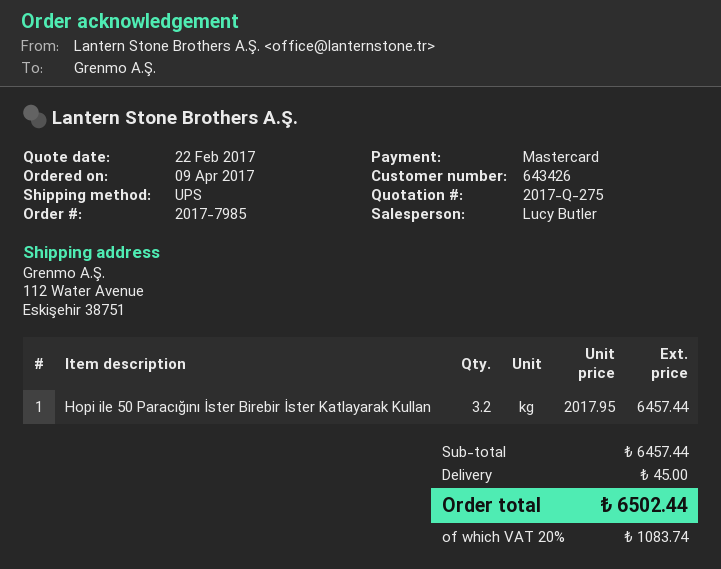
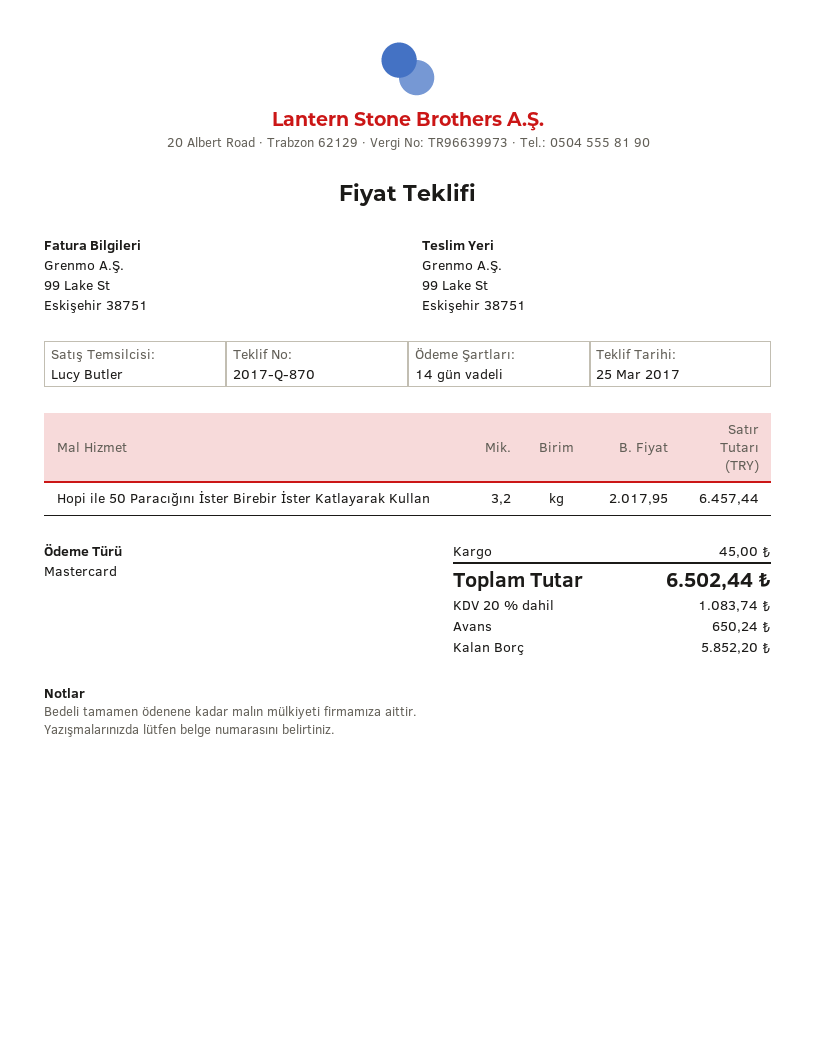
quote number: 2017-Q-275 -> 2017-Q-870
quote date: 2017-02-22 -> 2017-03-25
ship to: 112 Water Avenue, Eskişehir 38751 -> 99 Lake St, Eskişehir 38751

